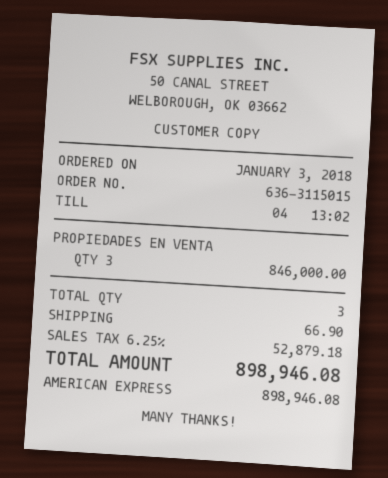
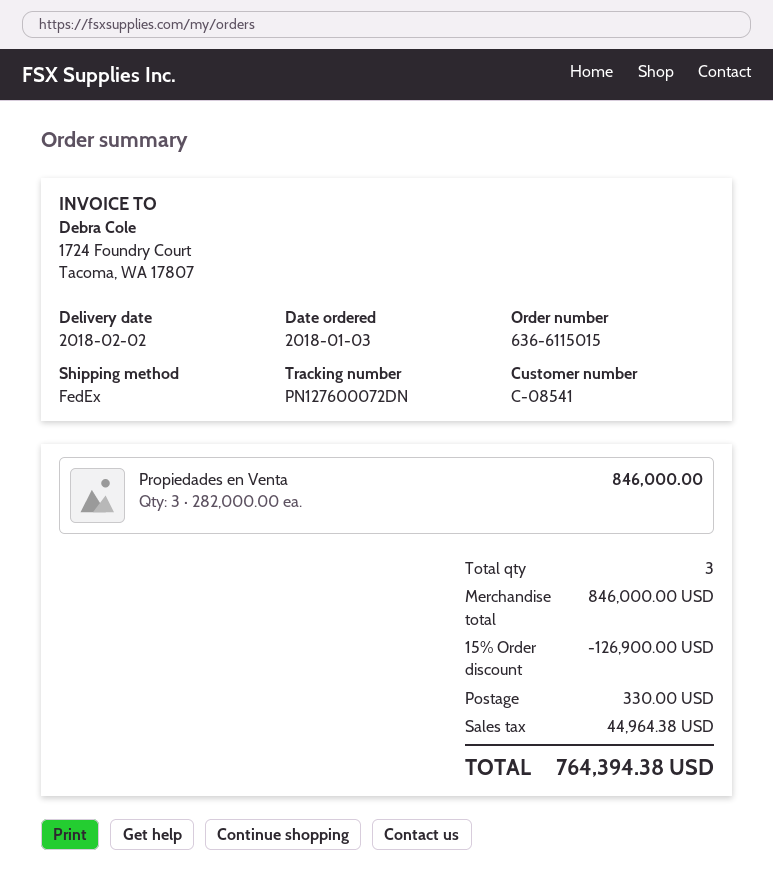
order number: 636-3115015 -> 636-6115015
discount: none -> 15% = 126900.00
shipping: 66.90 -> 330.00
tax: 52879.18 -> 44964.38
total: 898946.08 -> 764394.38

